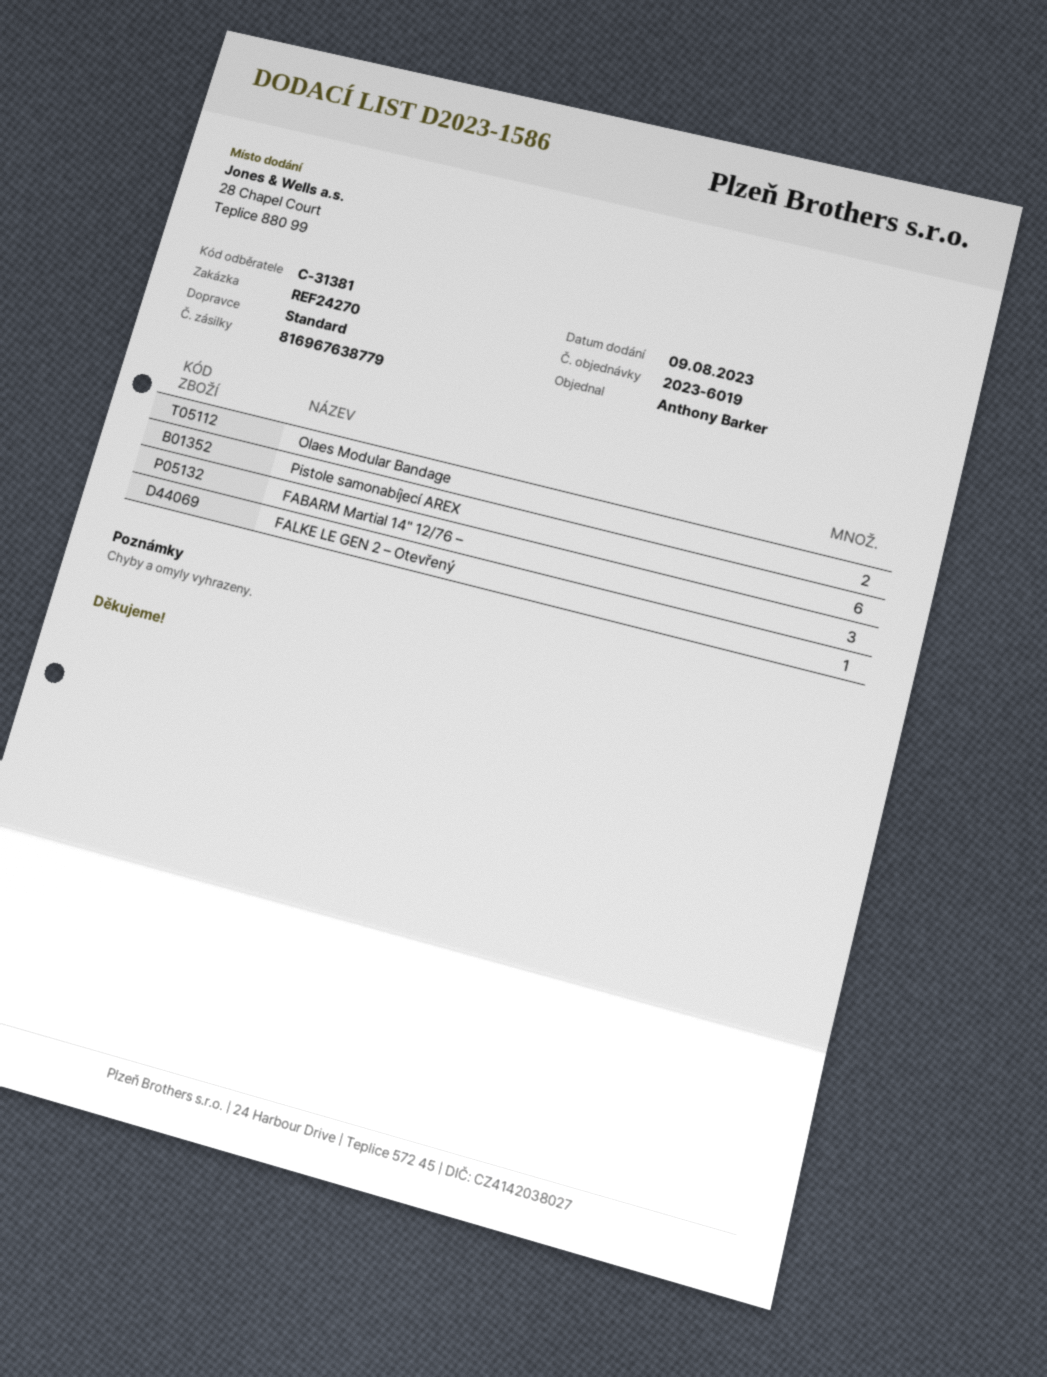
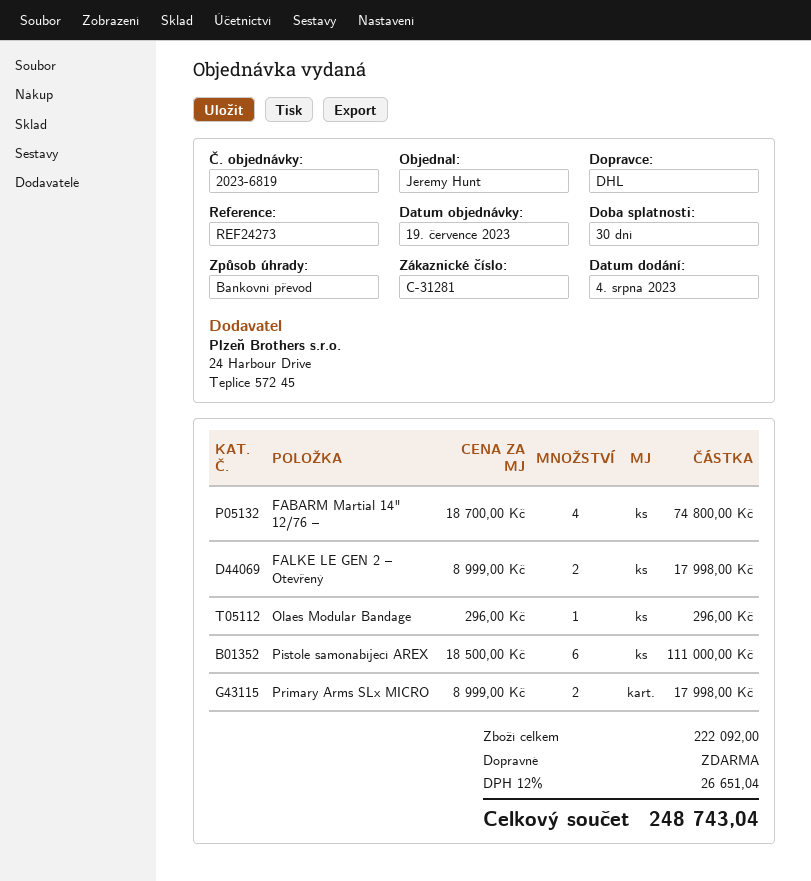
order number: 2023-6019 -> 2023-6819
delivery date: 2023-08-09 -> 2023-08-04
customer number: C-31381 -> C-31281
reference: REF24270 -> REF24273
ordered by: Anthony Barker -> Jeremy Hunt
shipping method: standard -> DHL
Olaes Modular Bandage: 2 -> 1
FABARM Martial 14" 12/76 –: 3 -> 4
FALKE LE GEN 2 – Otevřený: 1 -> 2
Primary Arms SLx MICRO: none -> 2

